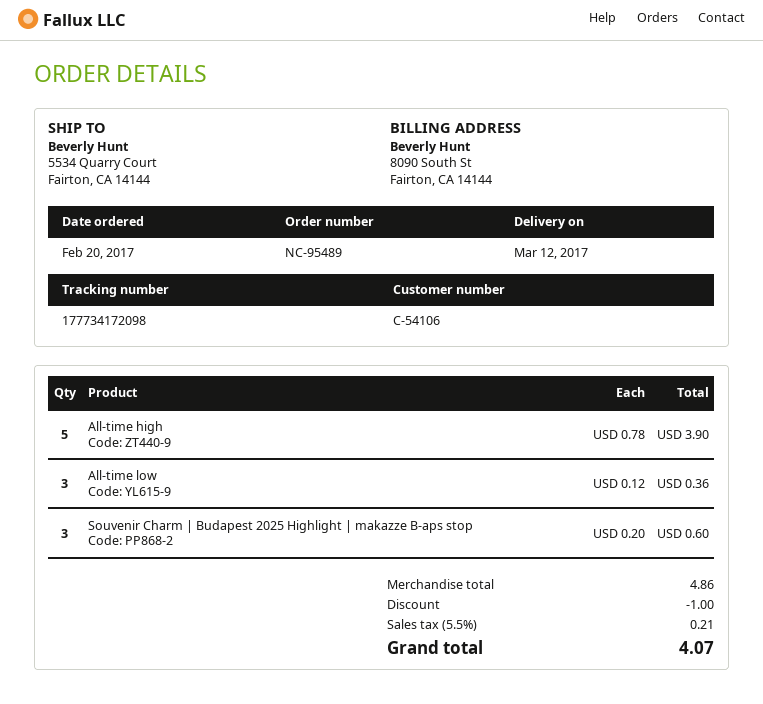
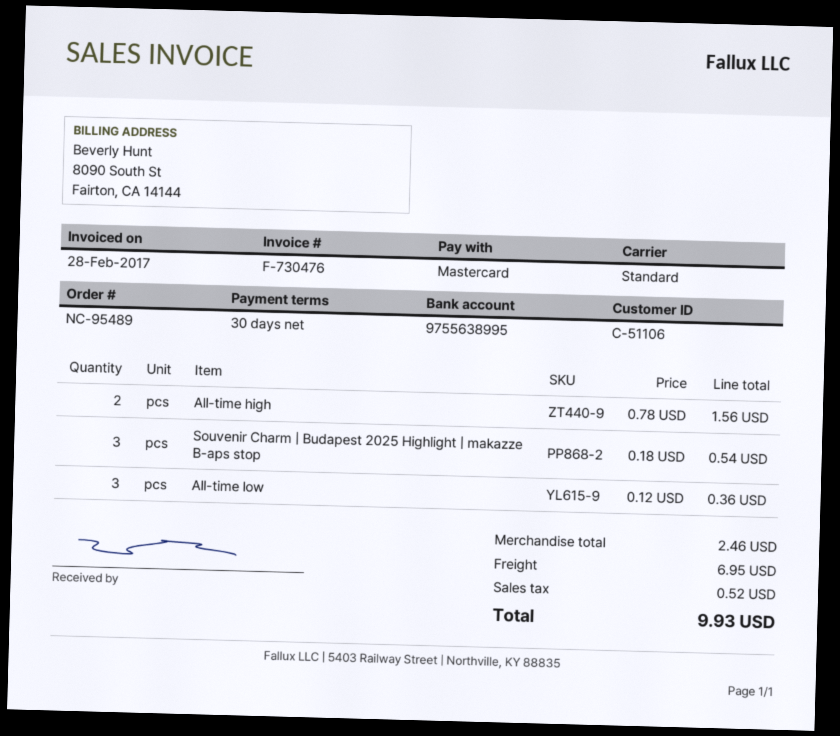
customer number: C-54106 -> C-51106
All-time high: 5 x 0.78 = 3.90 -> 2 x 0.78 = 1.56
Souvenir Charm | Budapest 2025 Highlight | makazze B-aps stop: 3 x 0.20 = 0.60 -> 3 x 0.18 = 0.54
subtotal: 4.86 -> 2.46
discount: 1.00 -> none
shipping: none -> 6.95
tax: 0.21 -> 0.52
total: 4.07 -> 9.93

